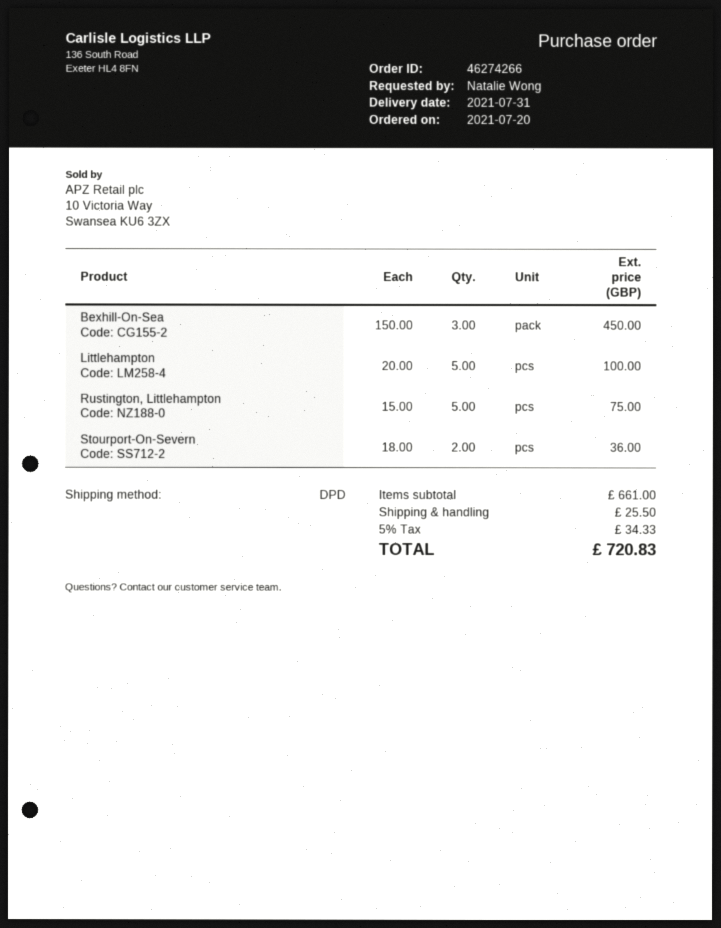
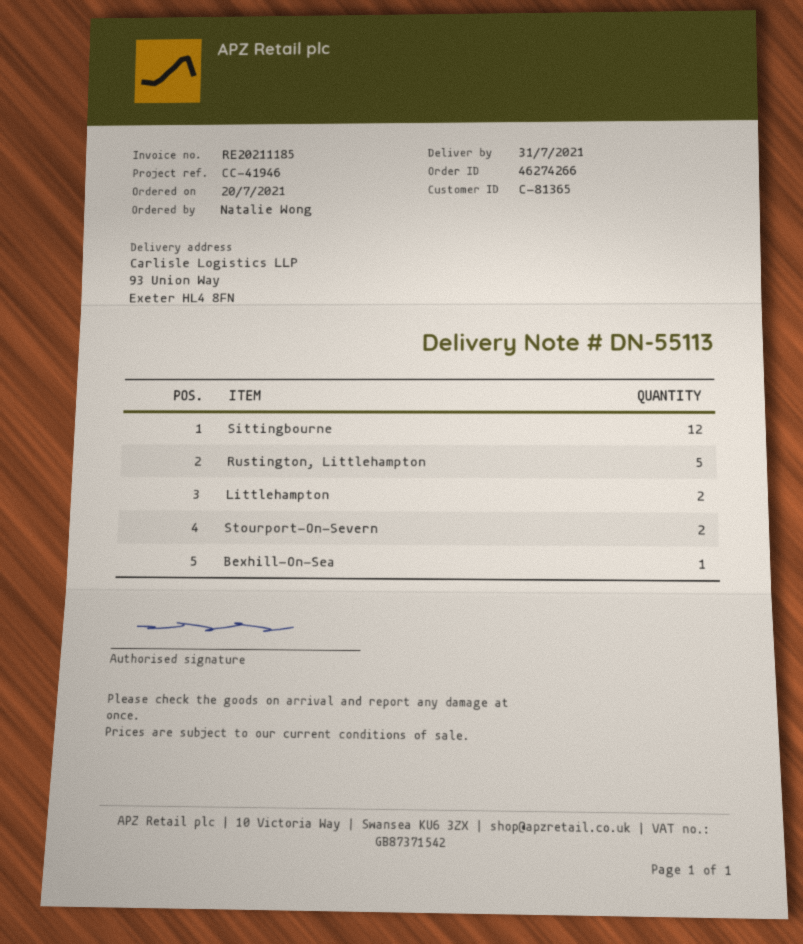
Bexhill-On-Sea: 3 -> 1
Littlehampton: 5 -> 2
Sittingbourne: none -> 12

